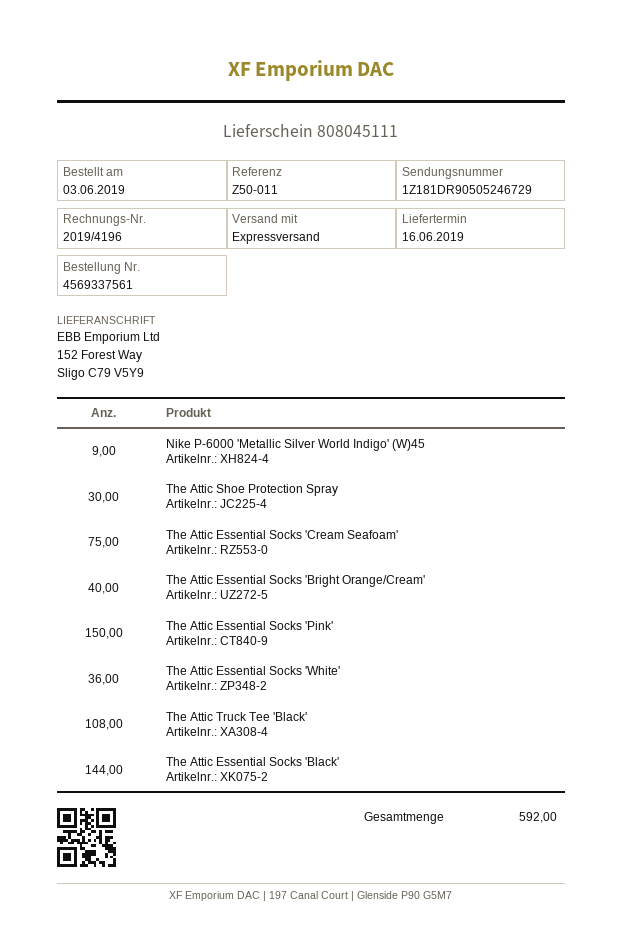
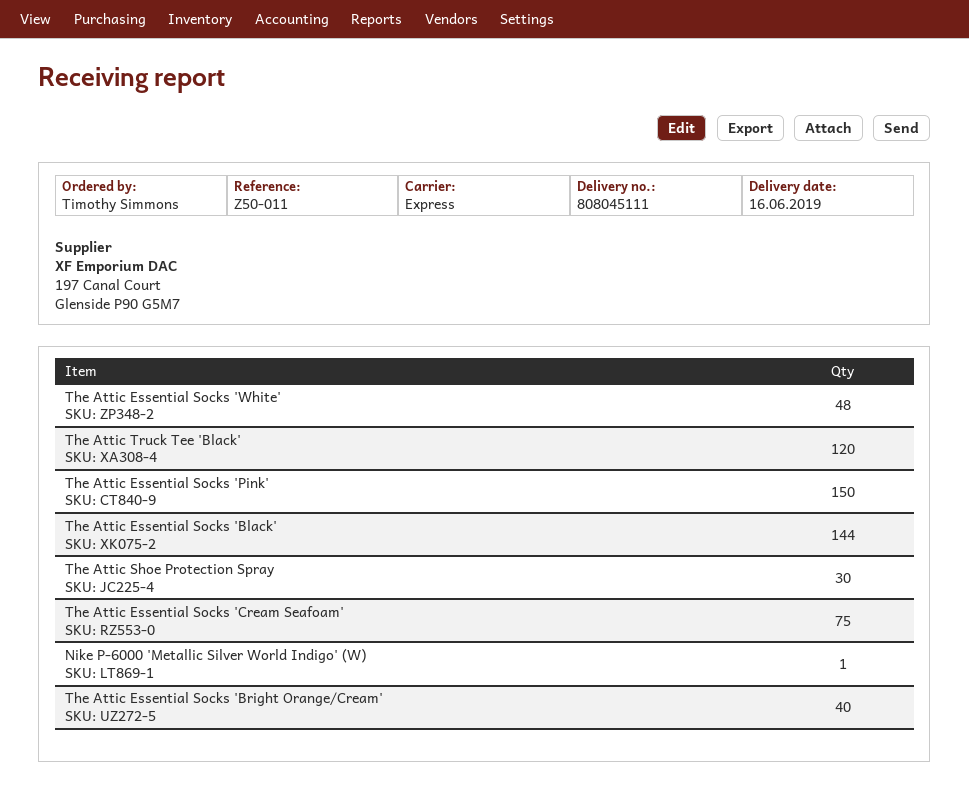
Nike P-6000 'Metallic Silver World Indigo' (W)45: 9 -> none
The Attic Essential Socks 'White': 36 -> 48
The Attic Truck Tee 'Black': 108 -> 120
Nike P-6000 'Metallic Silver World Indigo' (W): none -> 1

